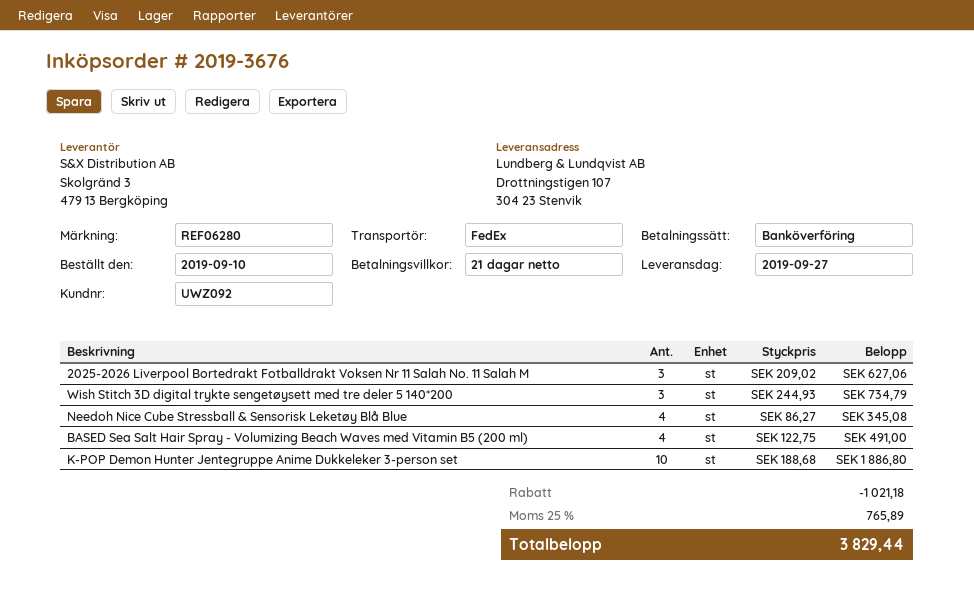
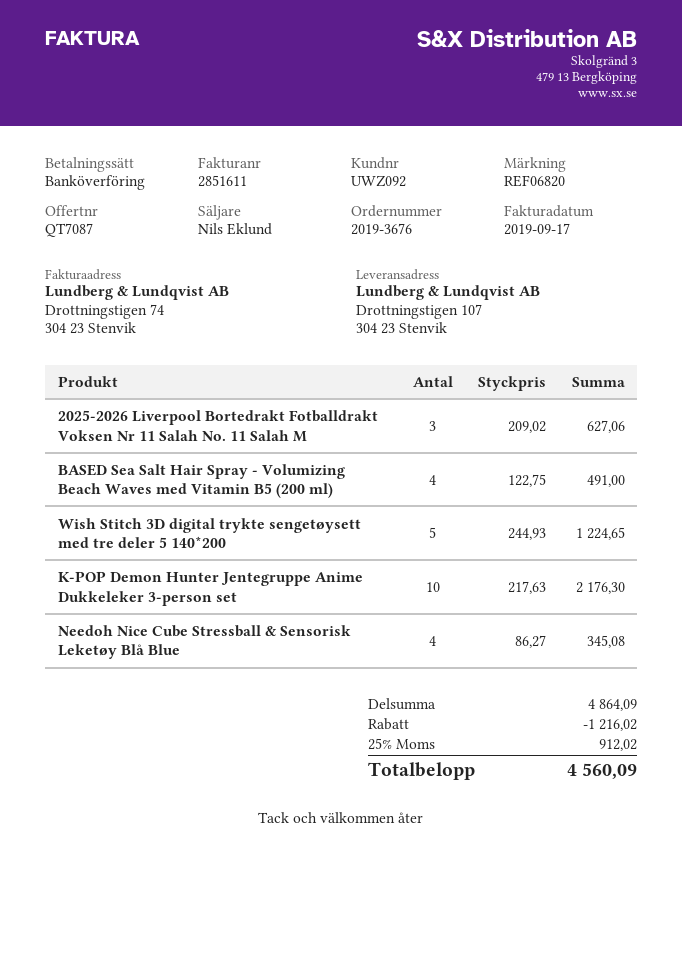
reference: REF06280 -> REF06820
Wish Stitch 3D digital trykte sengetøysett med tre deler 5 140*200: 3 x 244.93 = 734.79 -> 5 x 244.93 = 1224.65
K-POP Demon Hunter Jentegruppe Anime Dukkeleker 3-person set: 10 x 188.68 = 1886.80 -> 10 x 217.63 = 2176.30
discount: 1021.18 -> 1216.02
tax: 25% = 765.89 -> 25% = 912.02
total: 3829.44 -> 4560.09

